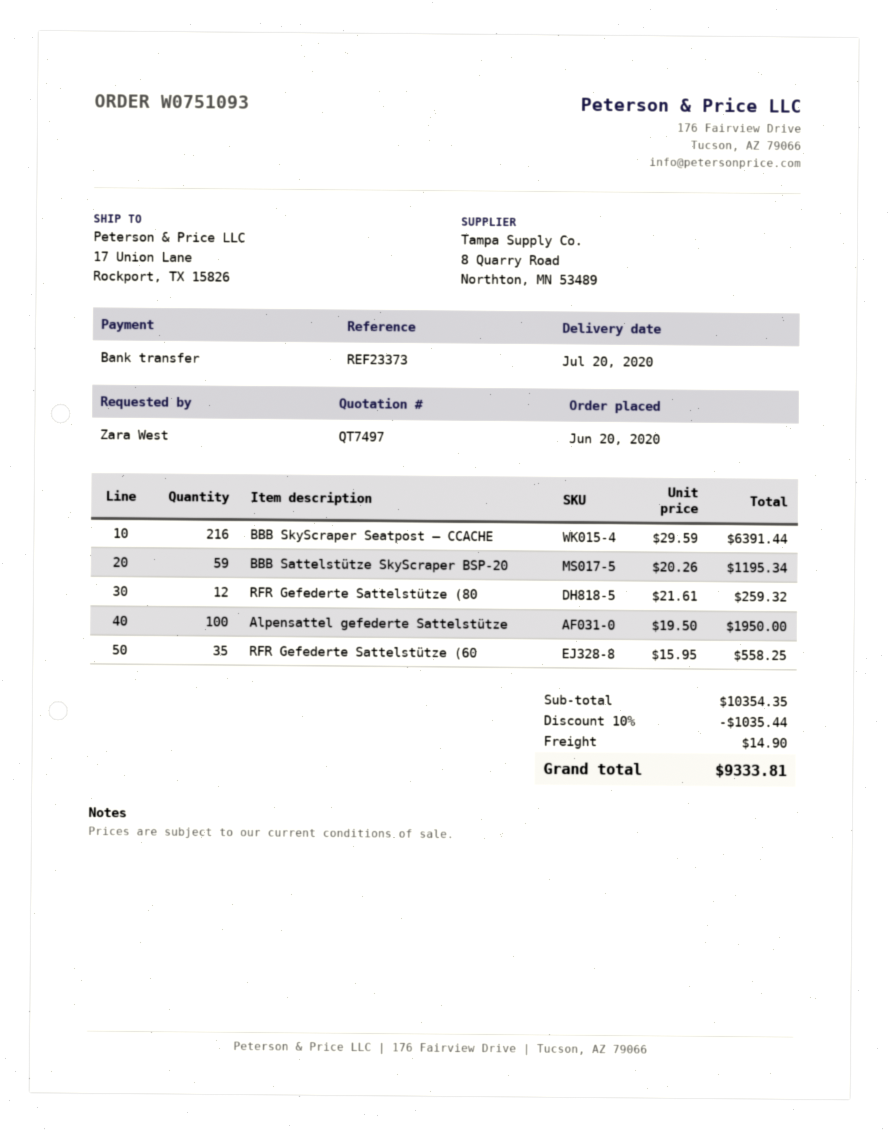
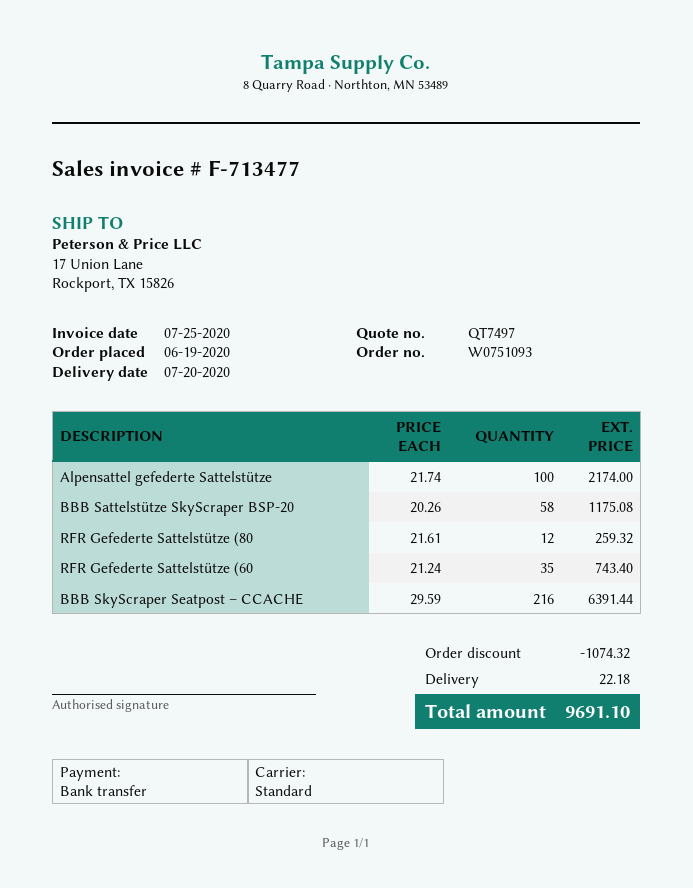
order date: 2020-06-20 -> 2020-06-19
BBB Sattelstütze SkyScraper BSP-20: 59 x 20.26 = 1195.34 -> 58 x 20.26 = 1175.08
Alpensattel gefederte Sattelstütze: 100 x 19.50 = 1950.00 -> 100 x 21.74 = 2174.00
RFR Gefederte Sattelstütze (60: 35 x 15.95 = 558.25 -> 35 x 21.24 = 743.40
discount: 1035.44 -> 1074.32
shipping: 14.90 -> 22.18
total: 9333.81 -> 9691.10

